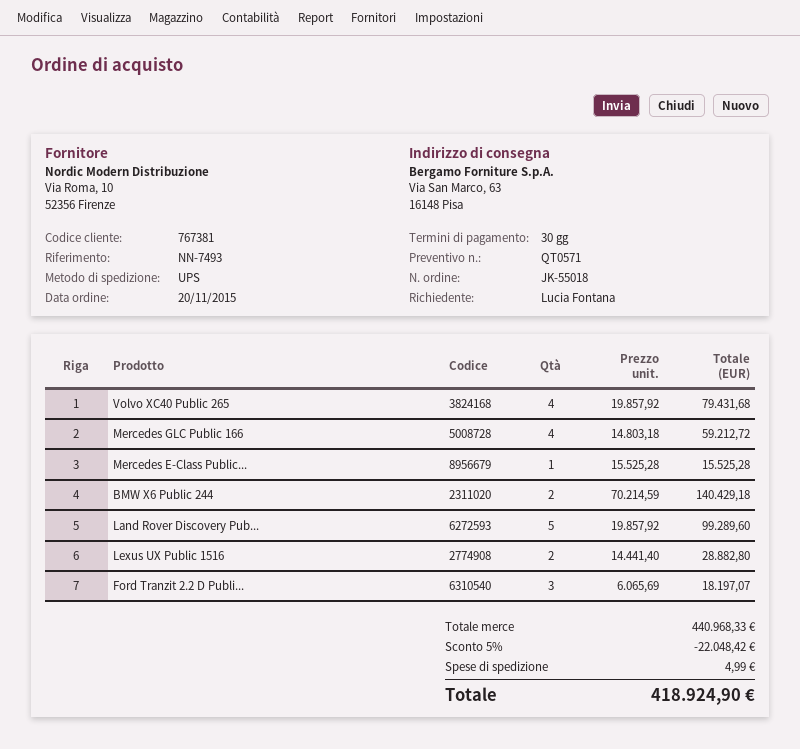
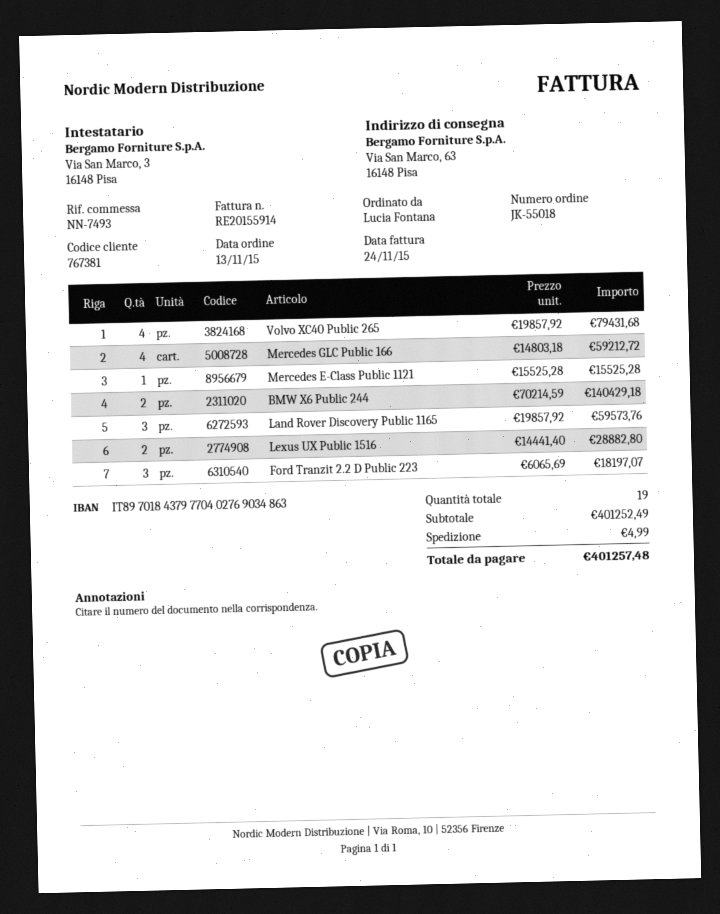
order date: 2015-11-20 -> 2015-11-13
Land Rover Discovery Pub...: 5 x 19857.92 = 99289.60 -> 3 x 19857.92 = 59573.76
subtotal: 440968.33 -> 401252.49
discount: 5% = 22048.42 -> none
total: 418924.90 -> 401257.48

